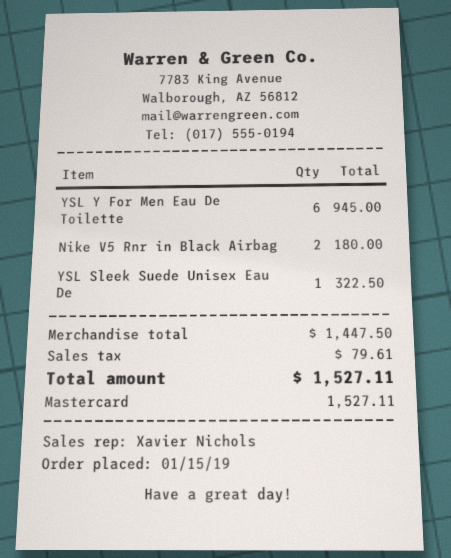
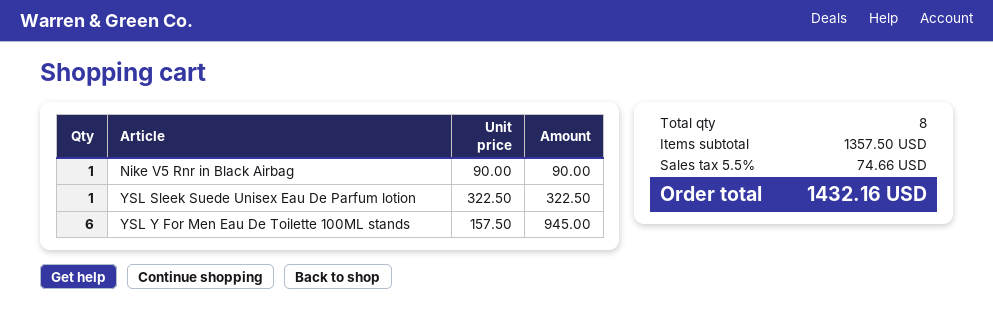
Nike V5 Rnr in Black Airbag: 2 for 180.00 -> 1 for 90.00
subtotal: 1447.50 -> 1357.50
tax: 79.61 -> 74.66
total: 1527.11 -> 1432.16

